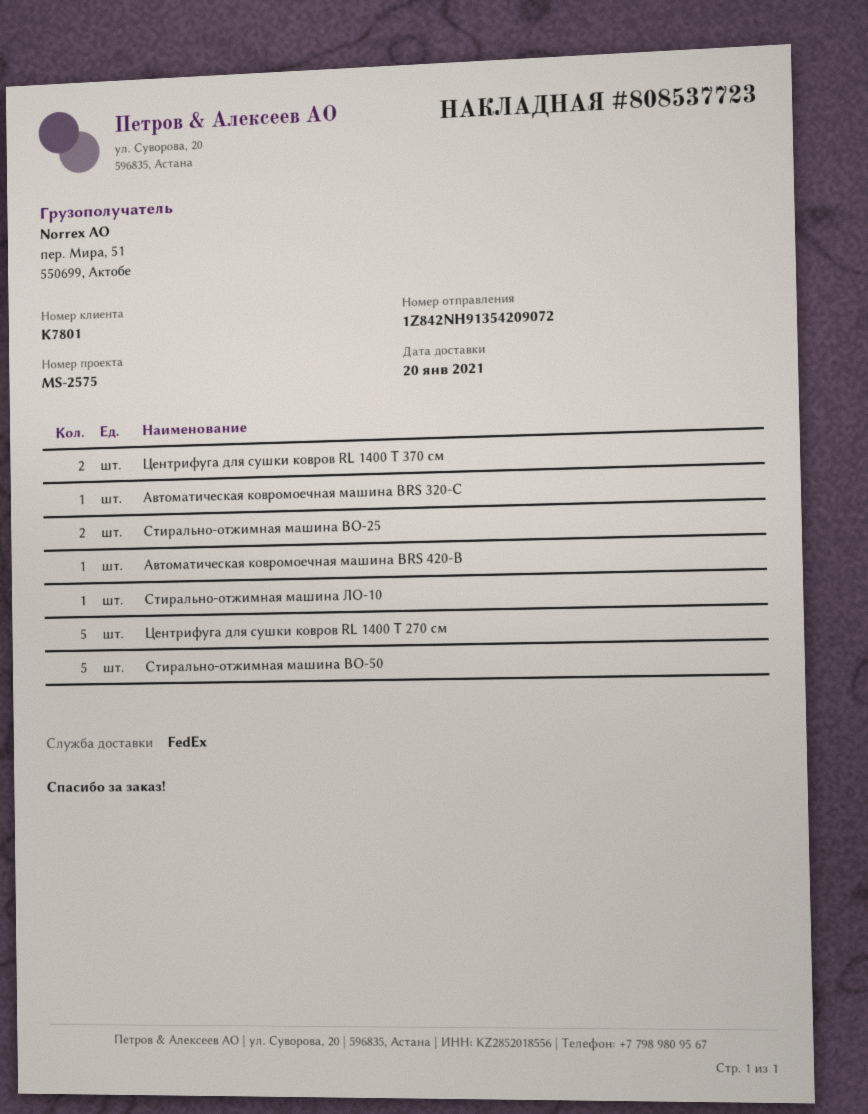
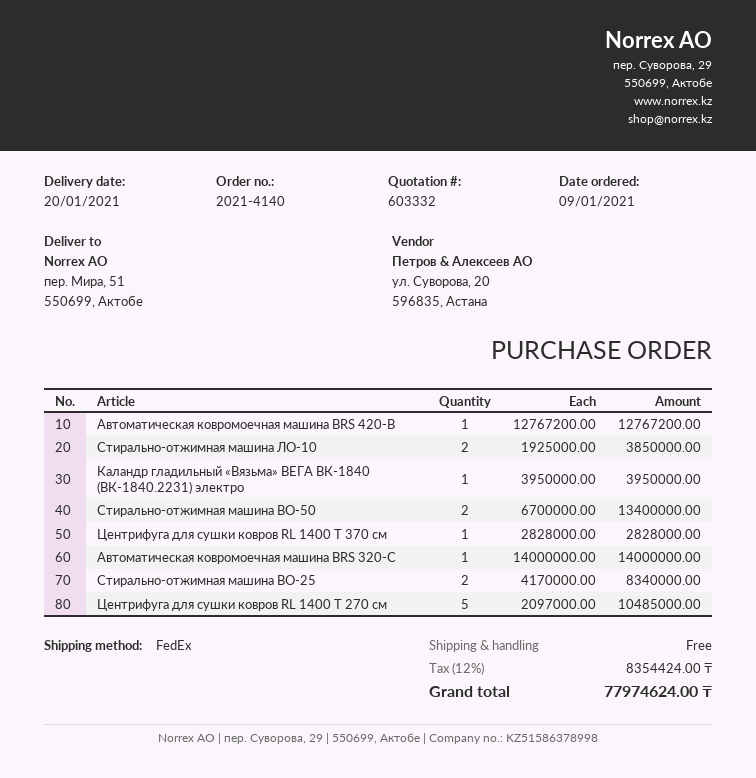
Центрифуга для сушки ковров RL 1400 T 370 см: 2 -> 1
Стирально-отжимная машина ЛО-10: 1 -> 2
Стирально-отжимная машина ВО-50: 5 -> 2
Каландр гладильный «Вязьма» ВЕГА ВК-1840 (ВК-1840.2231) электро: none -> 1

